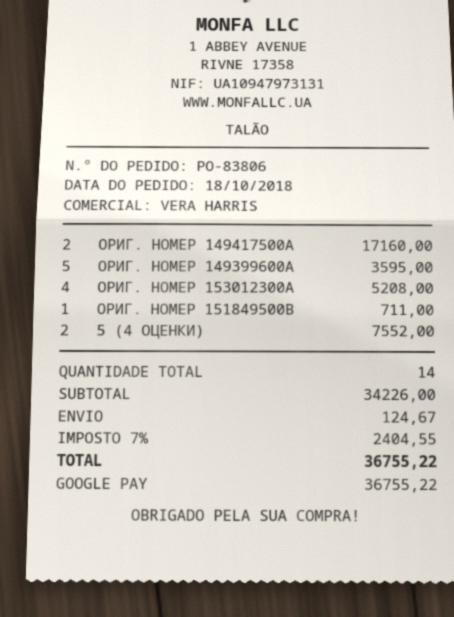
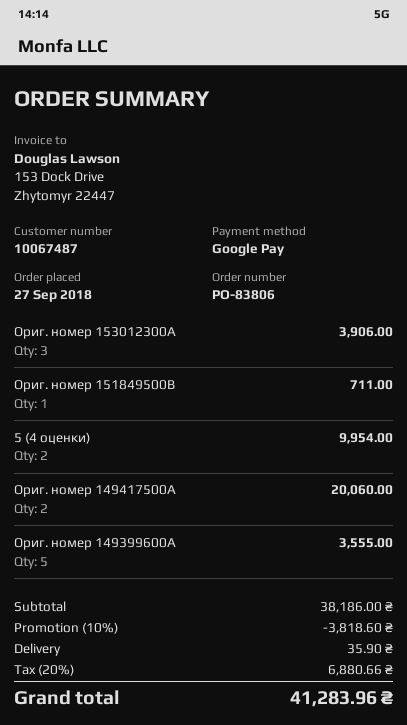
order date: 2018-10-18 -> 2018-09-27
ОРИГ. НОМЕР 149417500A: 2 for 17160.00 -> 2 for 20060.00
ОРИГ. НОМЕР 149399600A: 5 for 3595.00 -> 5 for 3555.00
ОРИГ. НОМЕР 153012300A: 4 for 5208.00 -> 3 for 3906.00
5 (4 ОЦЕНКИ): 2 for 7552.00 -> 2 for 9954.00
subtotal: 34226.00 -> 38186.00
discount: none -> 10% = 3818.60
shipping: 124.67 -> 35.90
tax: 7% = 2404.55 -> 20% = 6880.66
total: 36755.22 -> 41283.96

